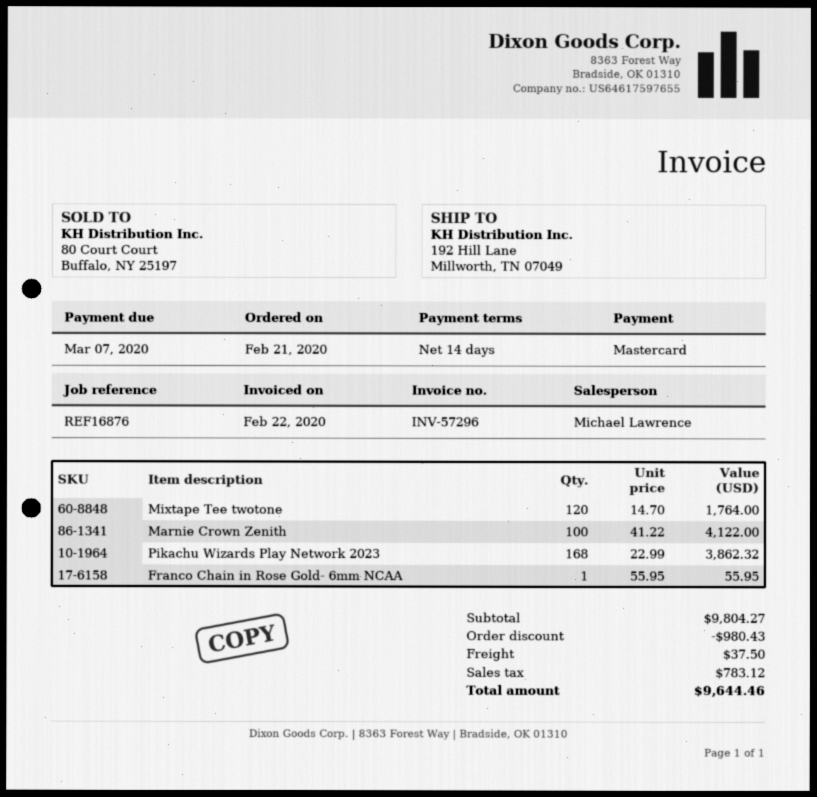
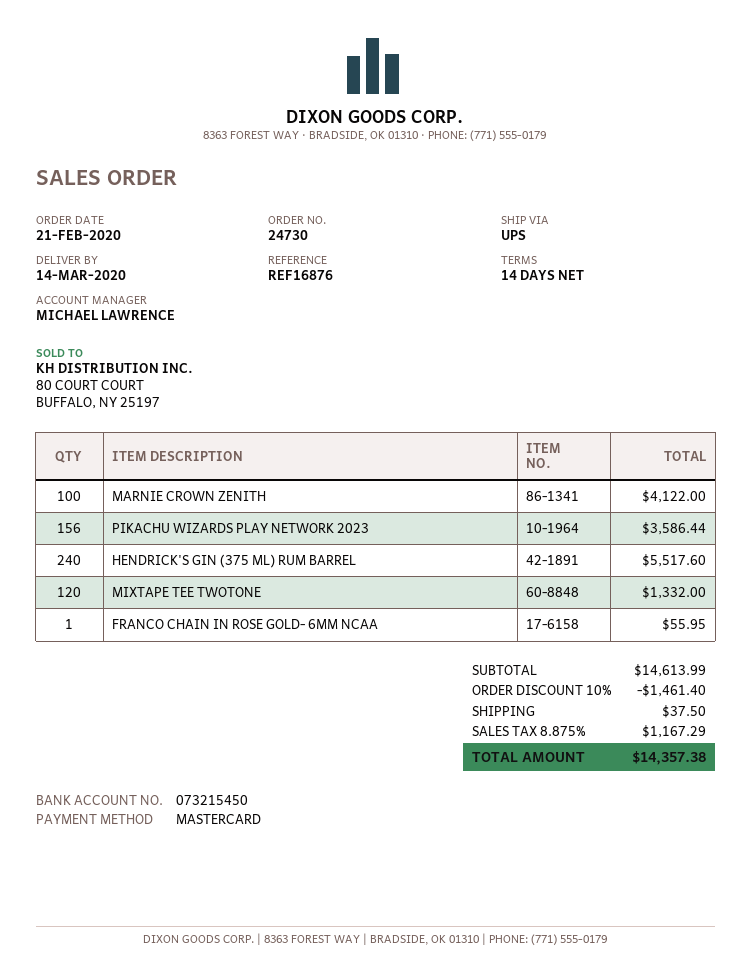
Mixtape Tee twotone: 120 for 1764.00 -> 120 for 1332.00
Pikachu Wizards Play Network 2023: 168 for 3862.32 -> 156 for 3586.44
HENDRICK'S GIN (375 ML) RUM BARREL: none -> 240 for 5517.60
subtotal: 9804.27 -> 14613.99
discount: 980.43 -> 1461.40
tax: 783.12 -> 1167.29
total: 9644.46 -> 14357.38

